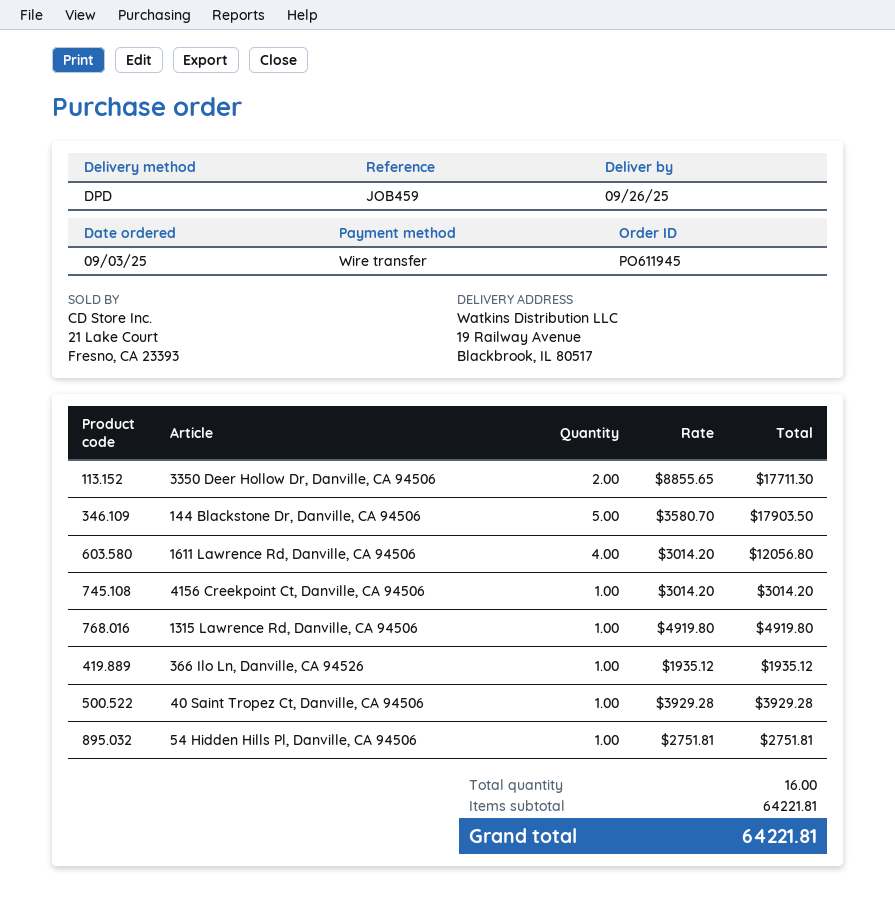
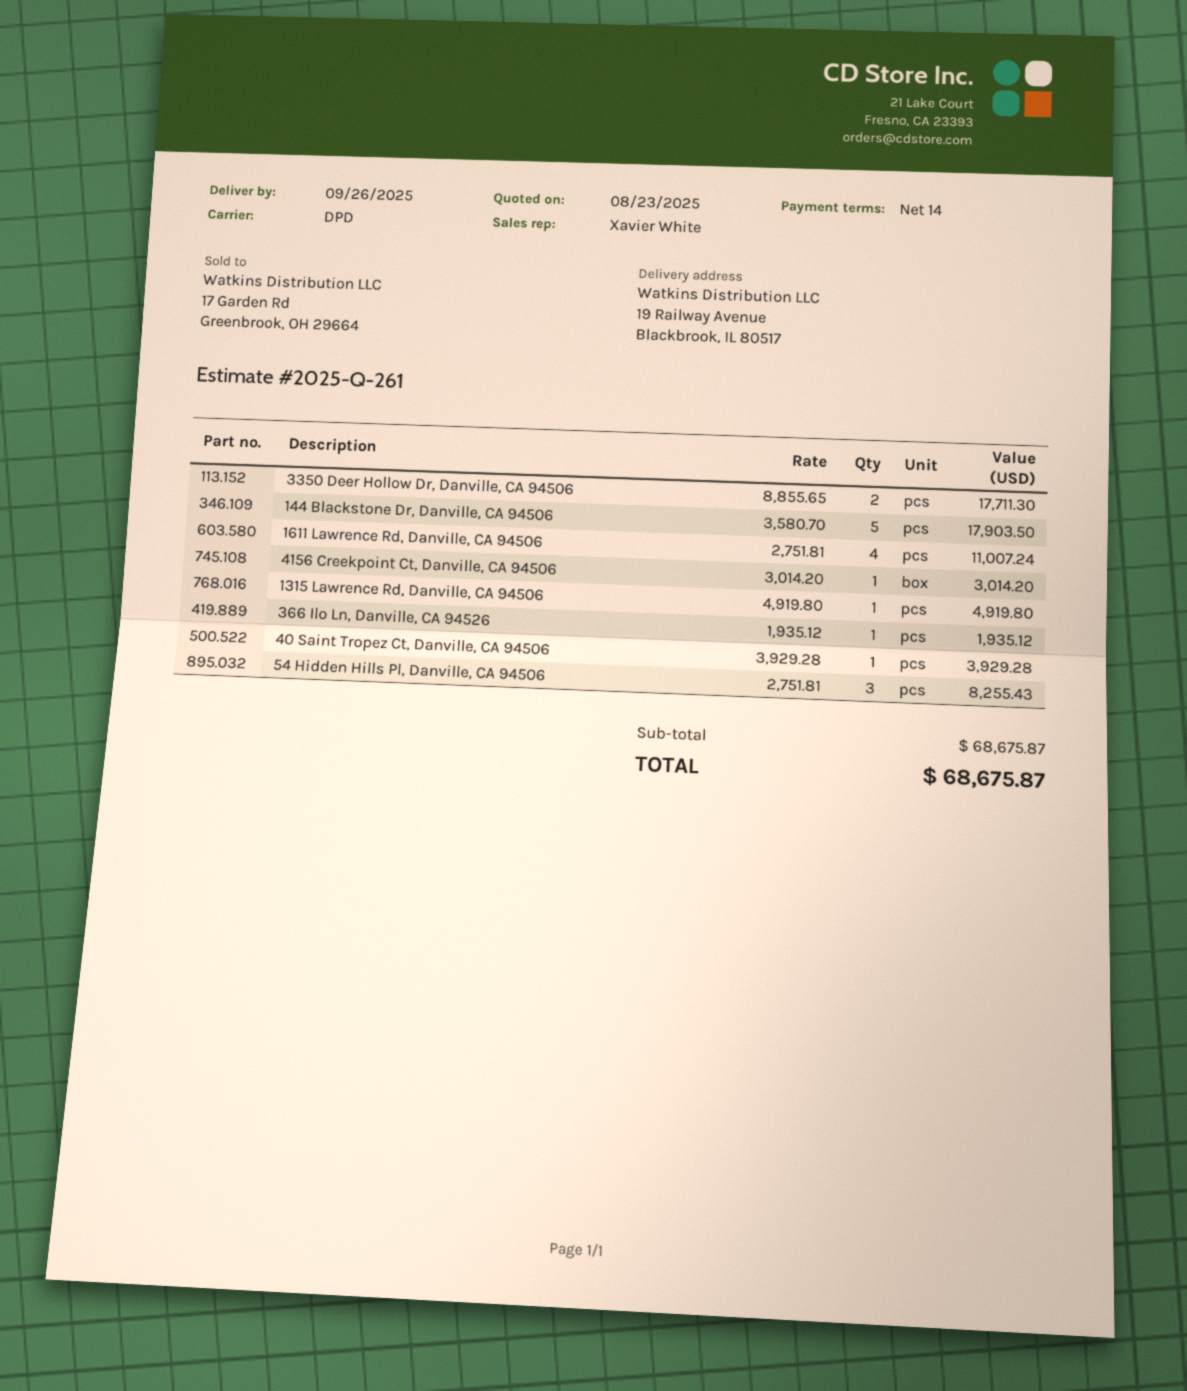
1611 Lawrence Rd, Danville, CA 94506: 4 x 3014.20 = 12056.80 -> 4 x 2751.81 = 11007.24
54 Hidden Hills Pl, Danville, CA 94506: 1 x 2751.81 = 2751.81 -> 3 x 2751.81 = 8255.43
subtotal: 64221.81 -> 68675.87
total: 64221.81 -> 68675.87

